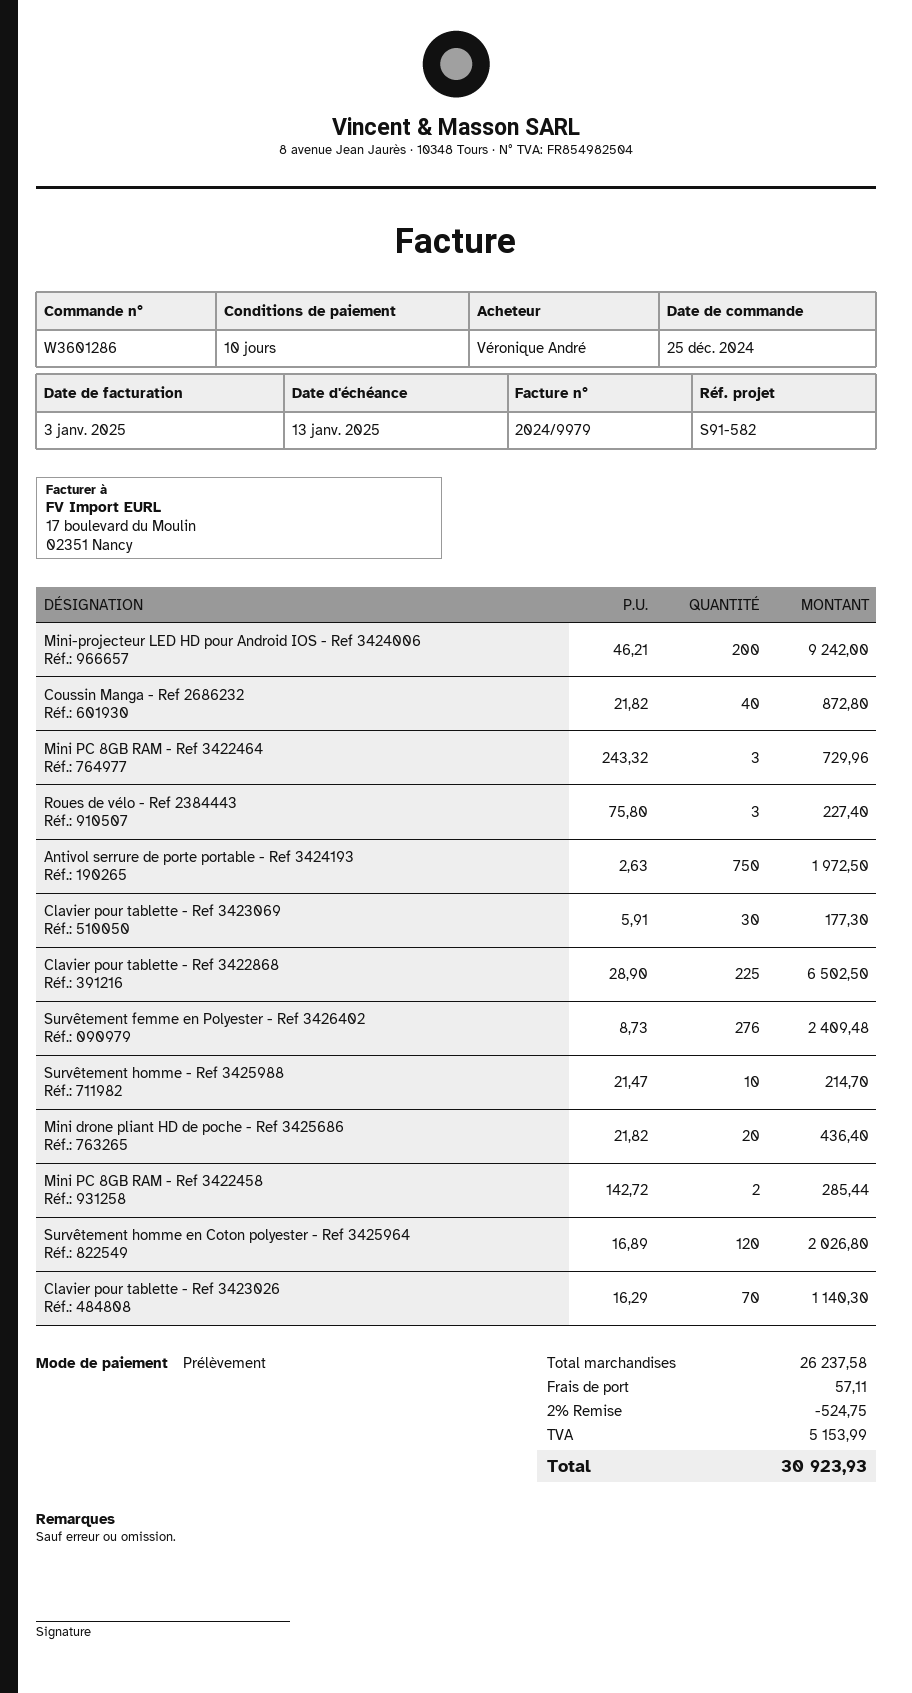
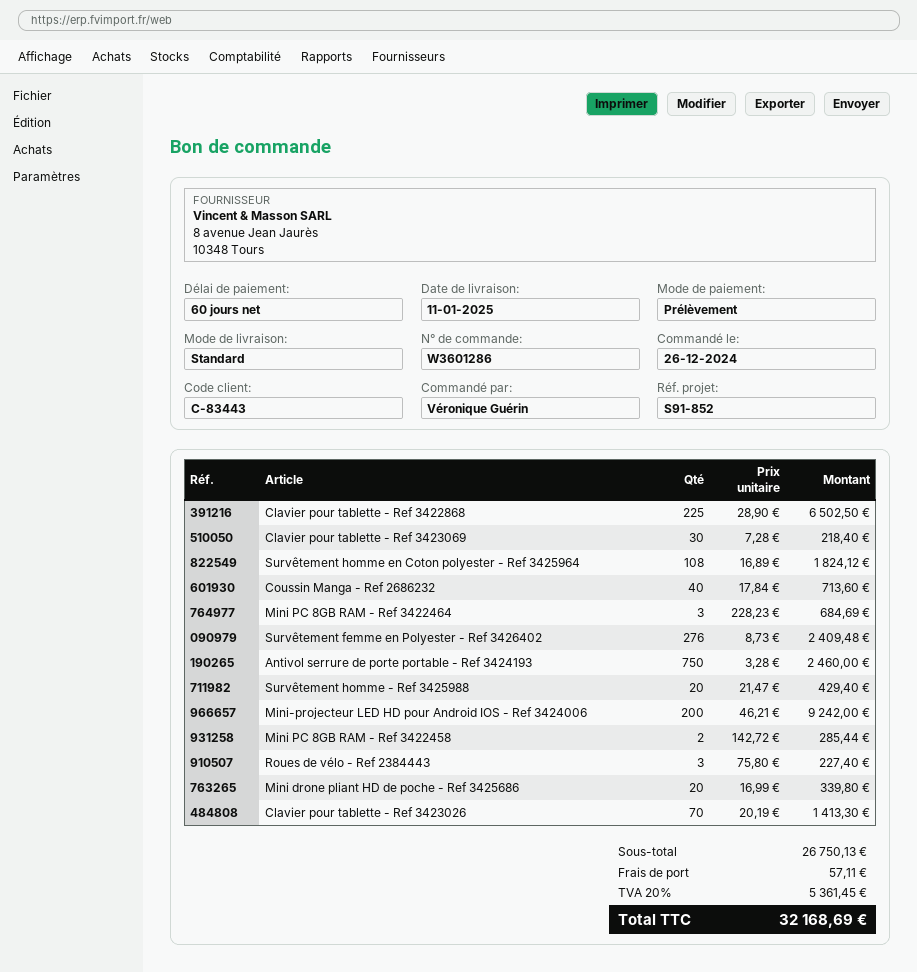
order date: 2024-12-25 -> 2024-12-26
payment terms: 10 days -> 60 days
reference: S91-582 -> S91-852
ordered by: Véronique André -> Véronique Guérin
Coussin Manga - Ref 2686232: 40 x 21.82 = 872.80 -> 40 x 17.84 = 713.60
Mini PC 8GB RAM - Ref 3422464: 3 x 243.32 = 729.96 -> 3 x 228.23 = 684.69
Antivol serrure de porte portable - Ref 3424193: 750 x 2.63 = 1972.50 -> 750 x 3.28 = 2460.00
Clavier pour tablette - Ref 3423069: 30 x 5.91 = 177.30 -> 30 x 7.28 = 218.40
Survêtement homme - Ref 3425988: 10 x 21.47 = 214.70 -> 20 x 21.47 = 429.40
Mini drone pliant HD de poche - Ref 3425686: 20 x 21.82 = 436.40 -> 20 x 16.99 = 339.80
Survêtement homme en Coton polyester - Ref 3425964: 120 x 16.89 = 2026.80 -> 108 x 16.89 = 1824.12
Clavier pour tablette - Ref 3423026: 70 x 16.29 = 1140.30 -> 70 x 20.19 = 1413.30
subtotal: 26237.58 -> 26750.13
discount: 2% = 524.75 -> none
tax: 5153.99 -> 5361.45
total: 30923.93 -> 32168.69

